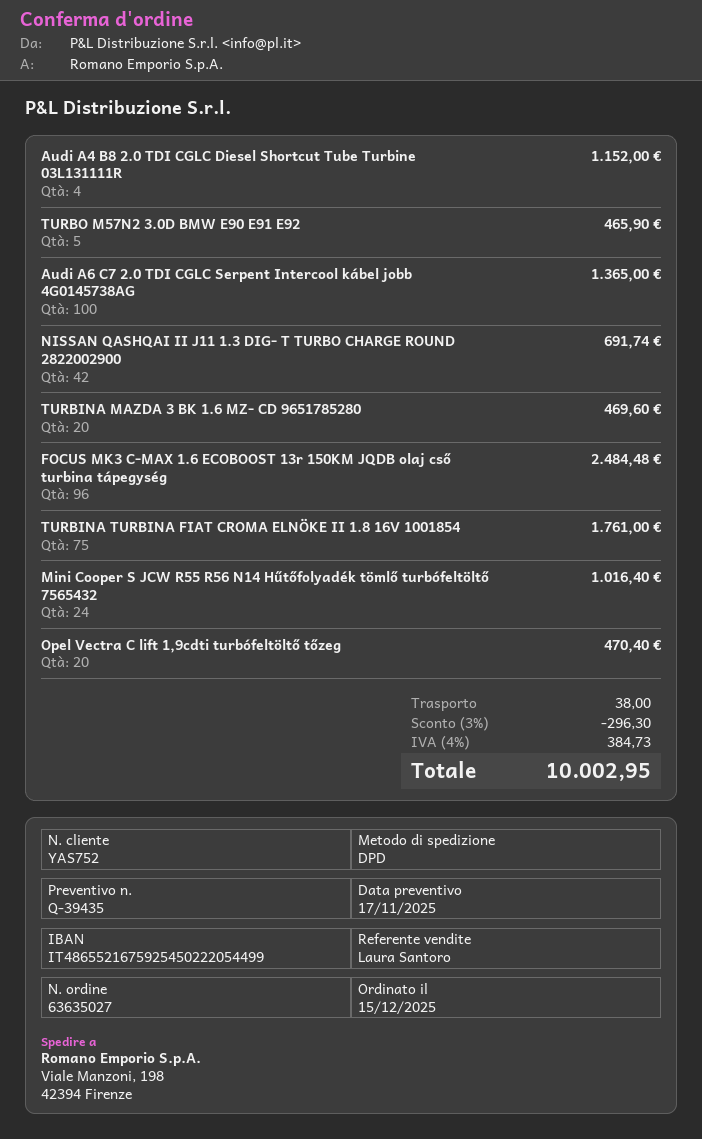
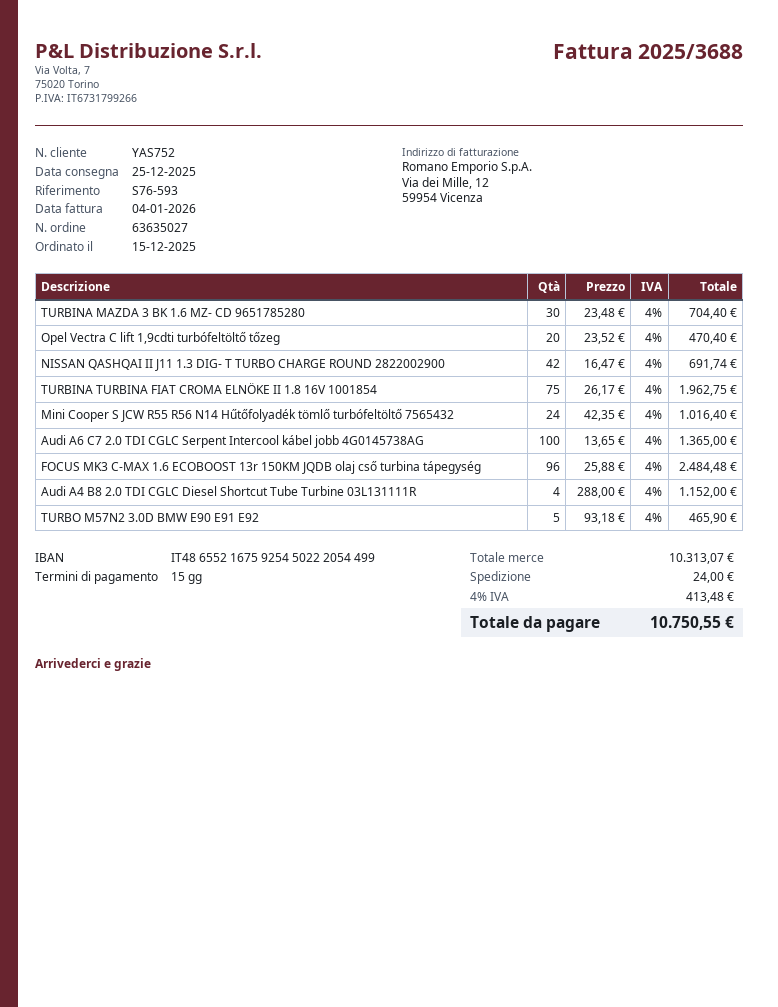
TURBINA MAZDA 3 BK 1.6 MZ- CD 9651785280: 20 for 469.60 -> 30 for 704.40
TURBINA TURBINA FIAT CROMA ELNÖKE II 1.8 16V 1001854: 75 for 1761.00 -> 75 for 1962.75
discount: 3% = 296.30 -> none
shipping: 38.00 -> 24.00
tax: 4% = 384.73 -> 4% = 413.48
total: 10002.95 -> 10750.55

